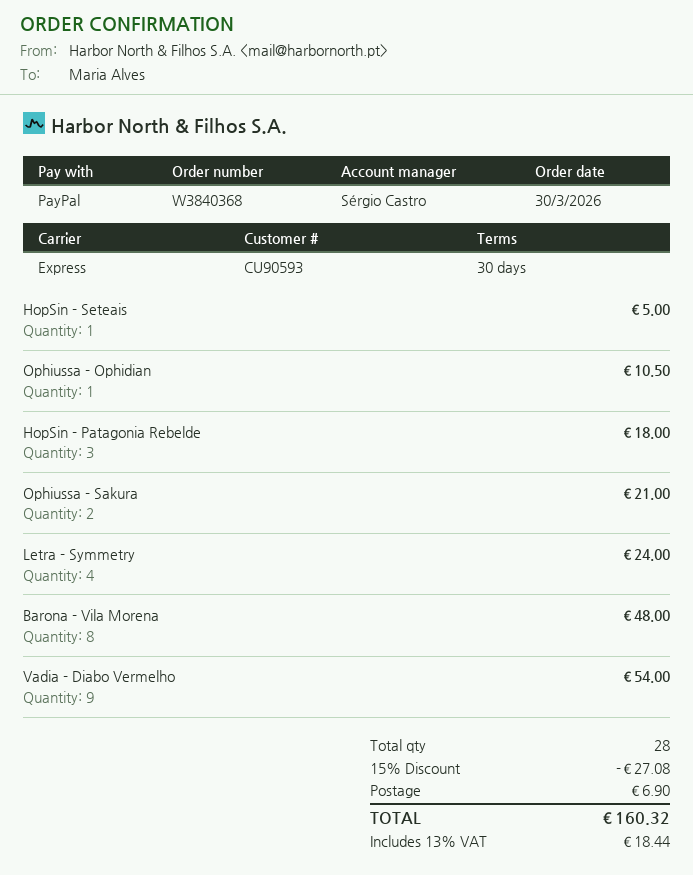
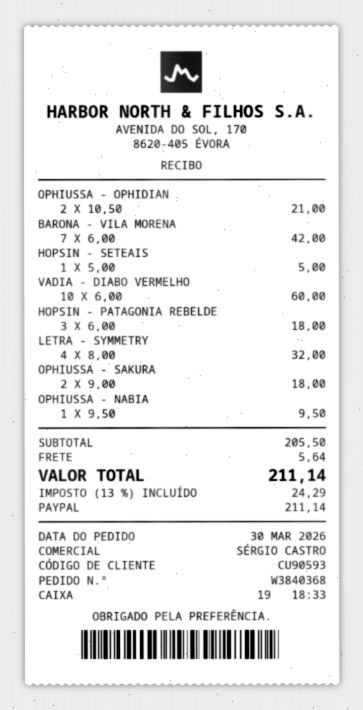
Ophiussa - Ophidian: 1 for 10.50 -> 2 for 21.00
Ophiussa - Sakura: 2 for 21.00 -> 2 for 18.00
Letra - Symmetry: 4 for 24.00 -> 4 for 32.00
Barona - Vila Morena: 8 for 48.00 -> 7 for 42.00
Vadia - Diabo Vermelho: 9 for 54.00 -> 10 for 60.00
OPHIUSSA - NABIA: none -> 1 for 9.50
discount: 15% = 27.08 -> none
shipping: 6.90 -> 5.64
tax: 13% = 18.44 -> 13% = 24.29
total: 160.32 -> 211.14

